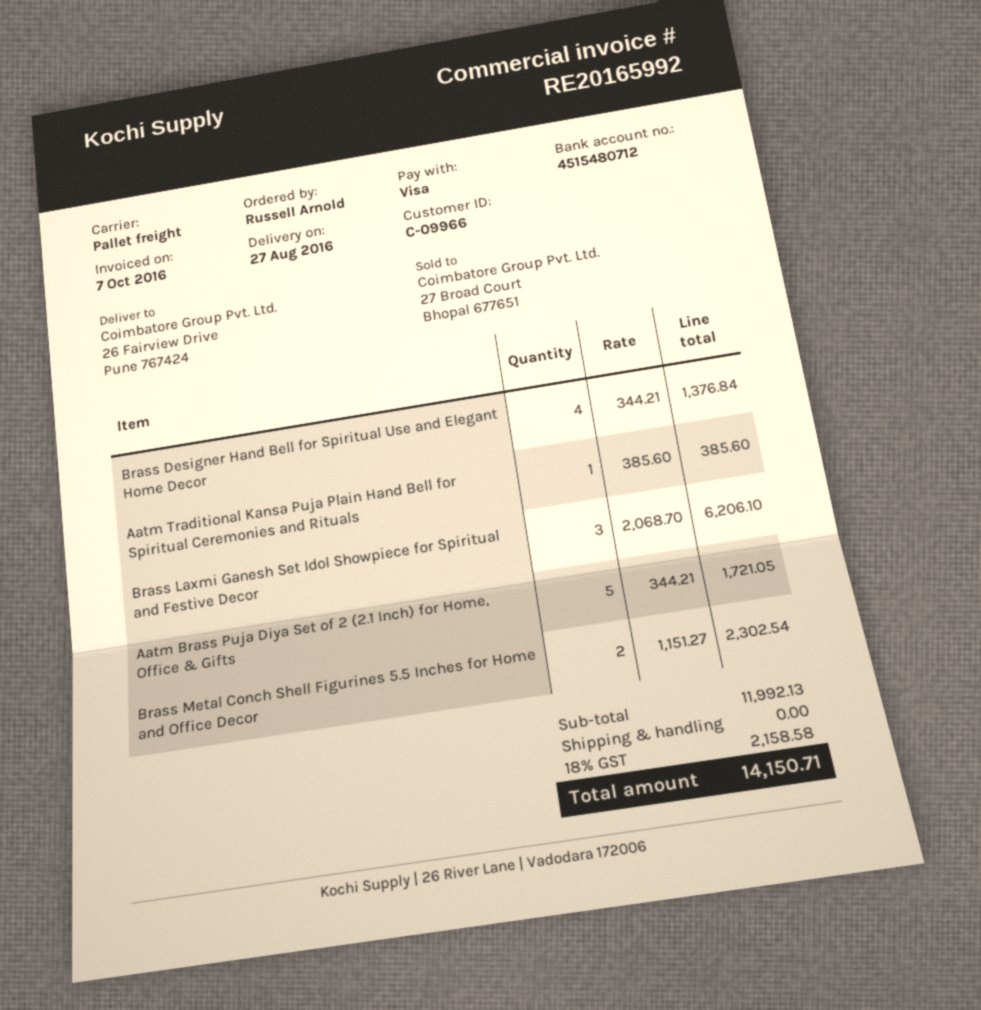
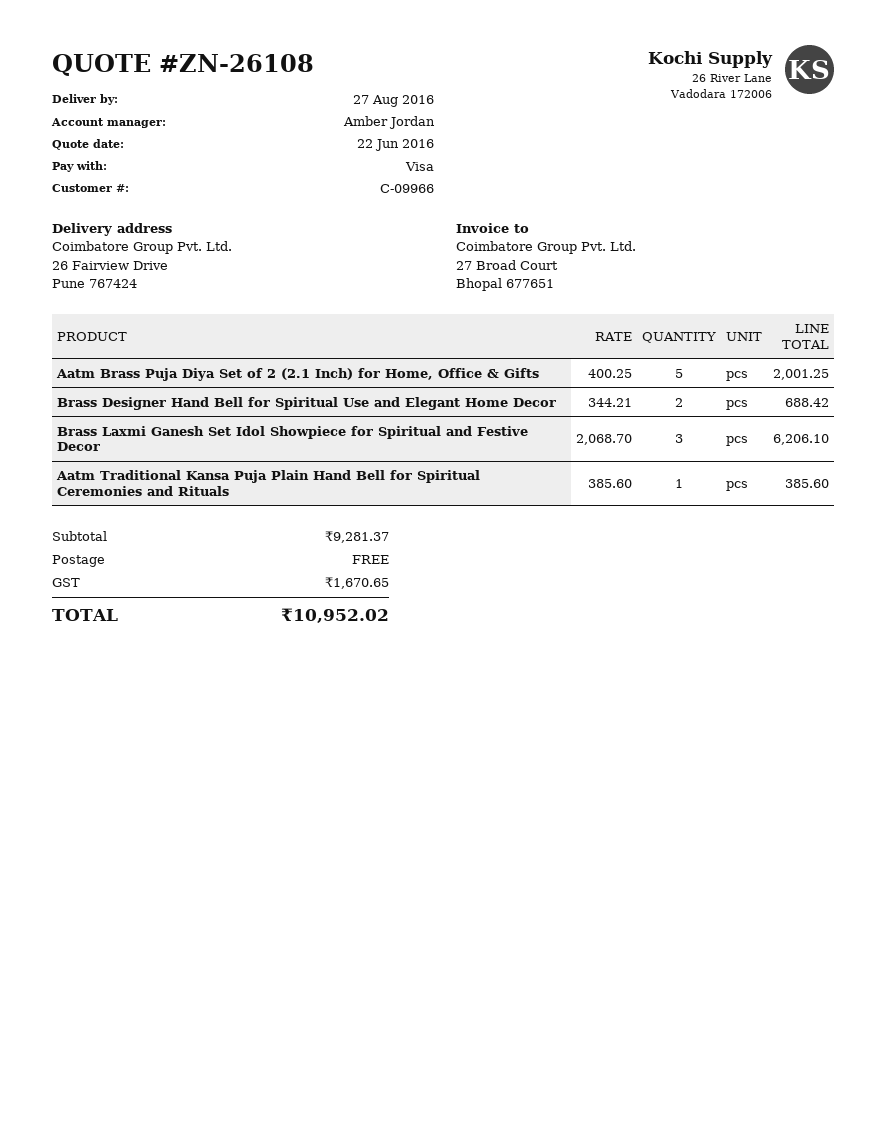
Brass Designer Hand Bell for Spiritual Use and Elegant Home Decor: 4 x 344.21 = 1376.84 -> 2 x 344.21 = 688.42
Aatm Brass Puja Diya Set of 2 (2.1 Inch) for Home, Office & Gifts: 5 x 344.21 = 1721.05 -> 5 x 400.25 = 2001.25
Brass Metal Conch Shell Figurines 5.5 Inches for Home and Office Decor: 2 x 1151.27 = 2302.54 -> none
subtotal: 11992.13 -> 9281.37
tax: 2158.58 -> 1670.65
total: 14150.71 -> 10952.02

